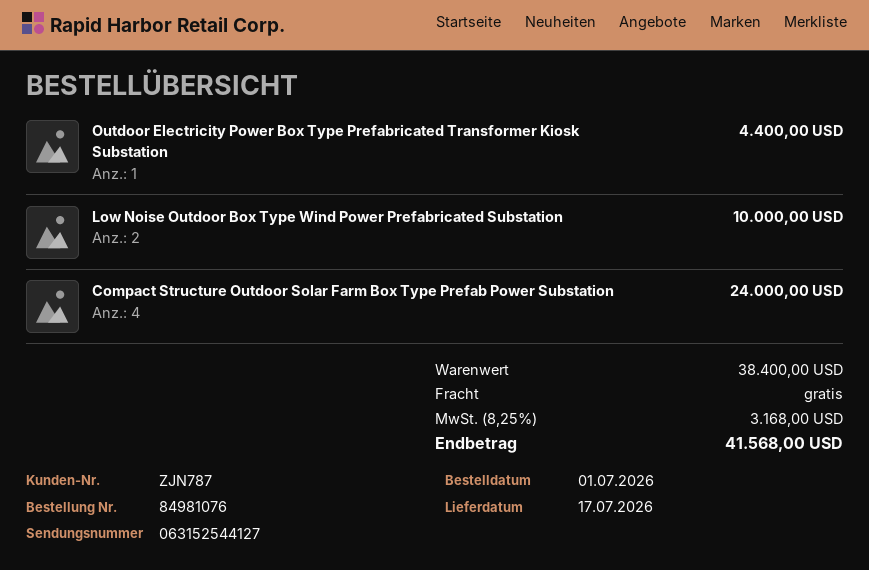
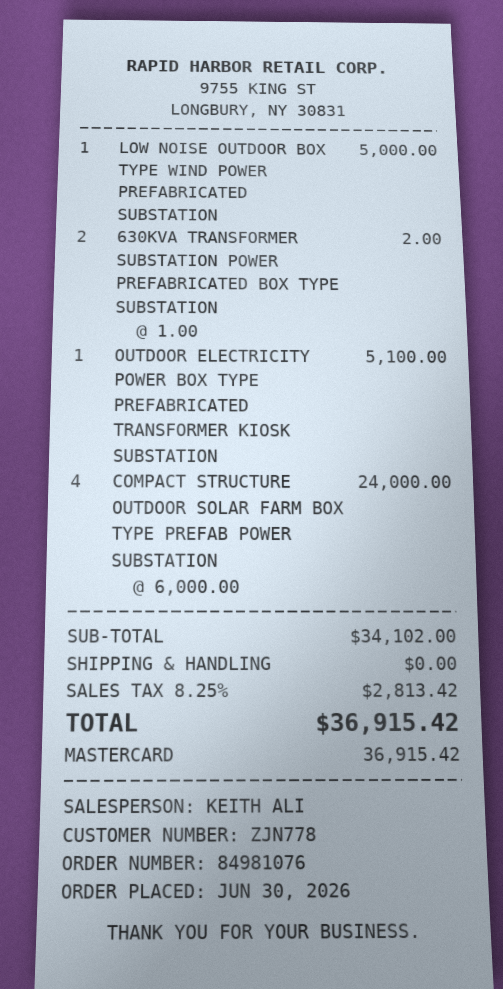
order date: 2026-07-01 -> 2026-06-30
customer number: ZJN787 -> ZJN778
Outdoor Electricity Power Box Type Prefabricated Transformer Kiosk Substation: 1 for 4400.00 -> 1 for 5100.00
Low Noise Outdoor Box Type Wind Power Prefabricated Substation: 2 for 10000.00 -> 1 for 5000.00
630KVA TRANSFORMER SUBSTATION POWER PREFABRICATED BOX TYPE SUBSTATION: none -> 2 for 2.00
subtotal: 38400.00 -> 34102.00
tax: 8.25% = 3168.00 -> 8.25% = 2813.42
total: 41568.00 -> 36915.42

